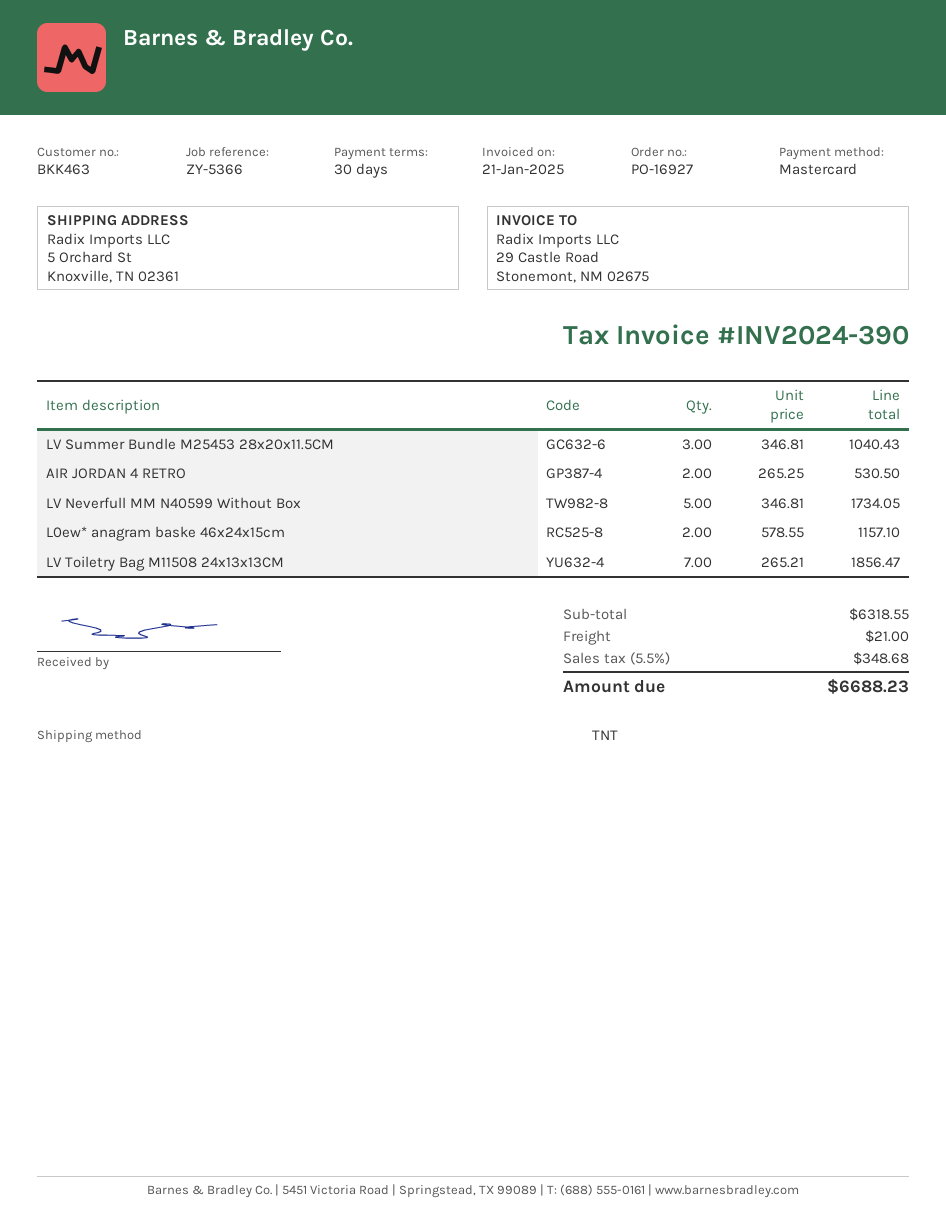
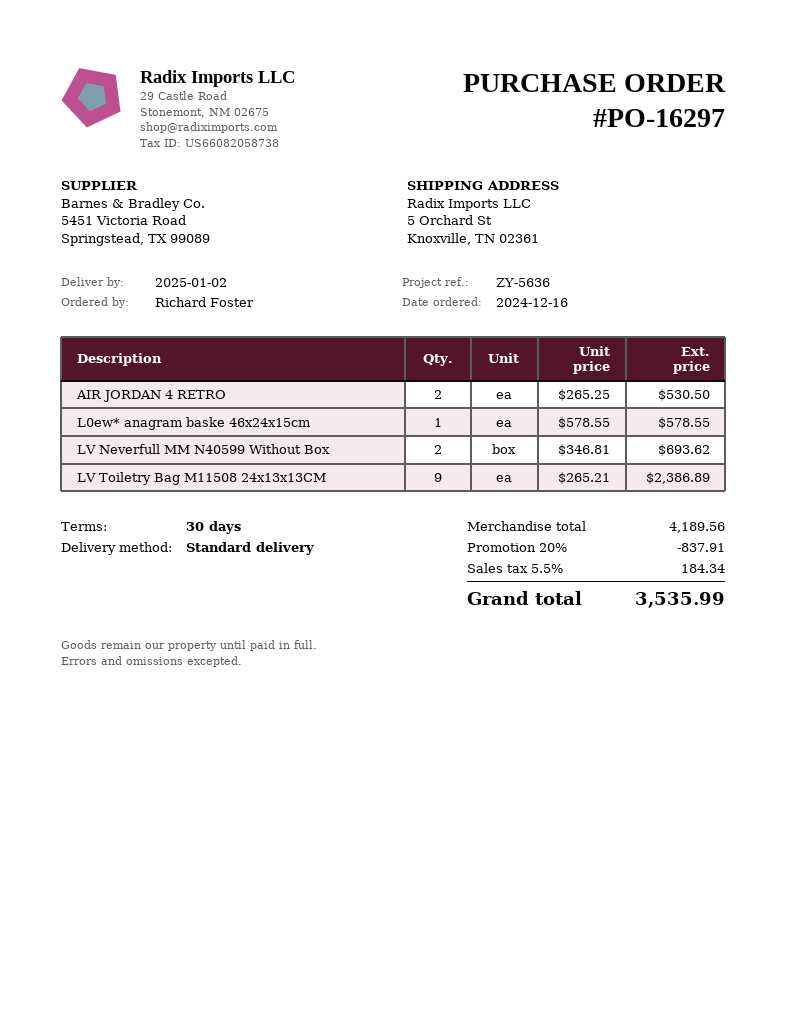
order number: PO-16927 -> PO-16297
reference: ZY-5366 -> ZY-5636
shipping method: TNT -> standard
LV Summer Bundle M25453 28x20x11.5CM: 3 x 346.81 = 1040.43 -> none
LV Neverfull MM N40599 Without Box: 5 x 346.81 = 1734.05 -> 2 x 346.81 = 693.62
L0ew* anagram baske 46x24x15cm: 2 x 578.55 = 1157.10 -> 1 x 578.55 = 578.55
LV Toiletry Bag M11508 24x13x13CM: 7 x 265.21 = 1856.47 -> 9 x 265.21 = 2386.89
subtotal: 6318.55 -> 4189.56
discount: none -> 20% = 837.91
shipping: 21.00 -> none
tax: 5.5% = 348.68 -> 5.5% = 184.34
total: 6688.23 -> 3535.99

